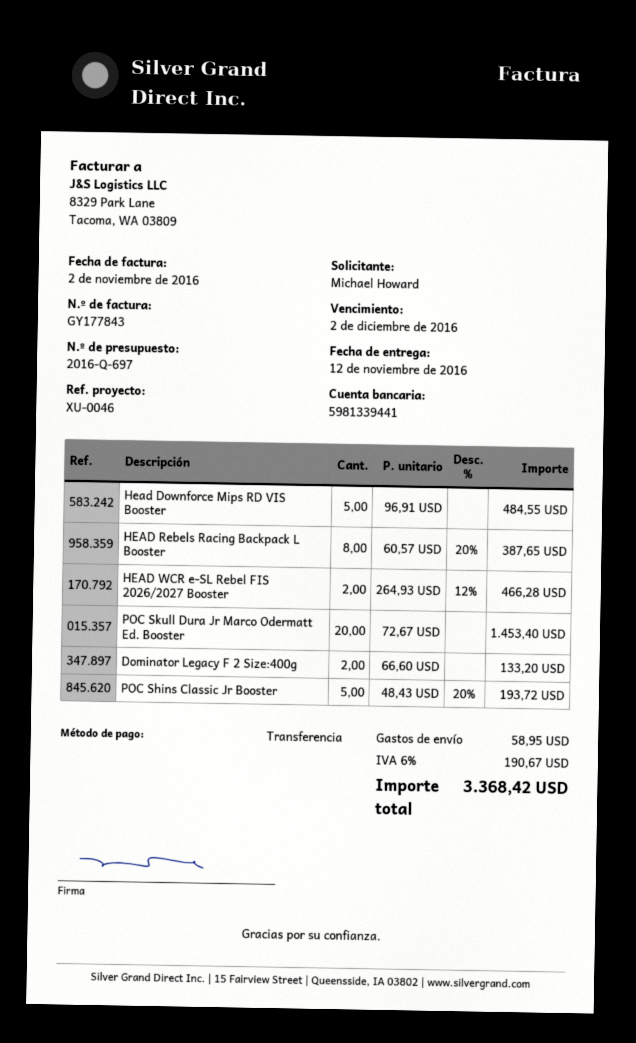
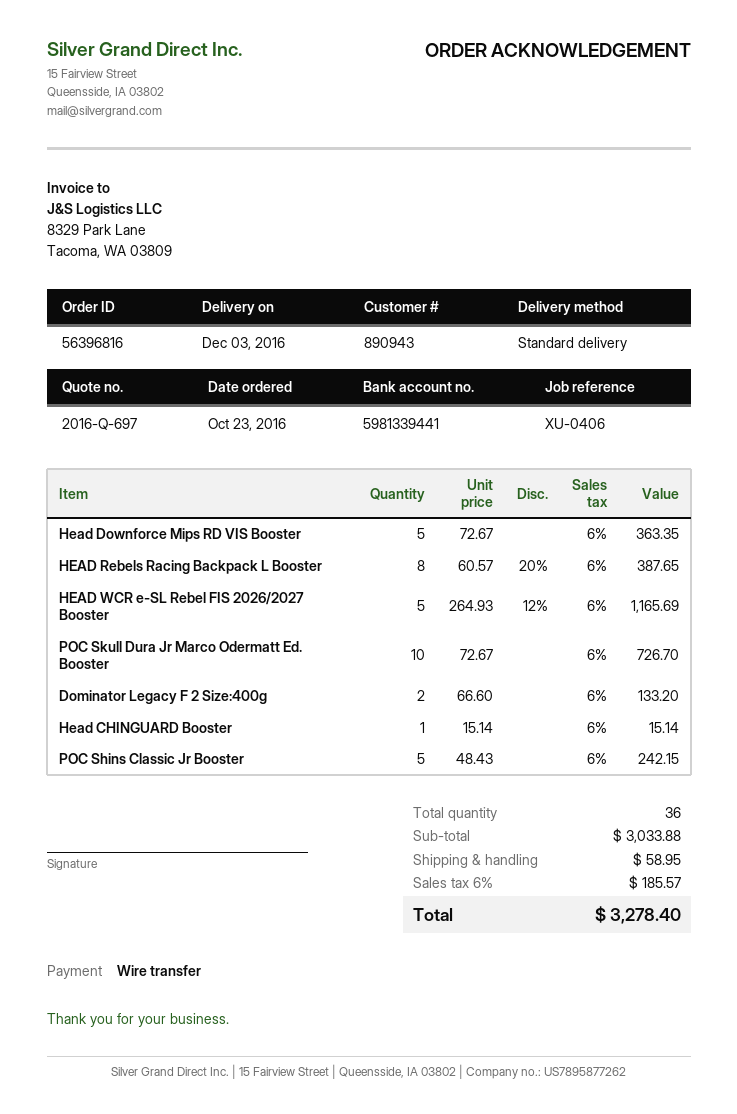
delivery date: 2016-11-12 -> 2016-12-03
reference: XU-0046 -> XU-0406
Head Downforce Mips RD VIS Booster: 5 x 96.91 = 484.55 -> 5 x 72.67 = 363.35
HEAD WCR e-SL Rebel FIS 2026/2027 Booster: 2 x 264.93 - 12% = 466.28 -> 5 x 264.93 - 12% = 1165.69
POC Skull Dura Jr Marco Odermatt Ed. Booster: 20 x 72.67 = 1453.40 -> 10 x 72.67 = 726.70
POC Shins Classic Jr Booster: 5 x 48.43 - 20% = 193.72 -> 5 x 48.43 = 242.15
Head CHINGUARD Booster: none -> 1 x 15.14 = 15.14
tax: 6% = 190.67 -> 6% = 185.57
total: 3368.42 -> 3278.40

